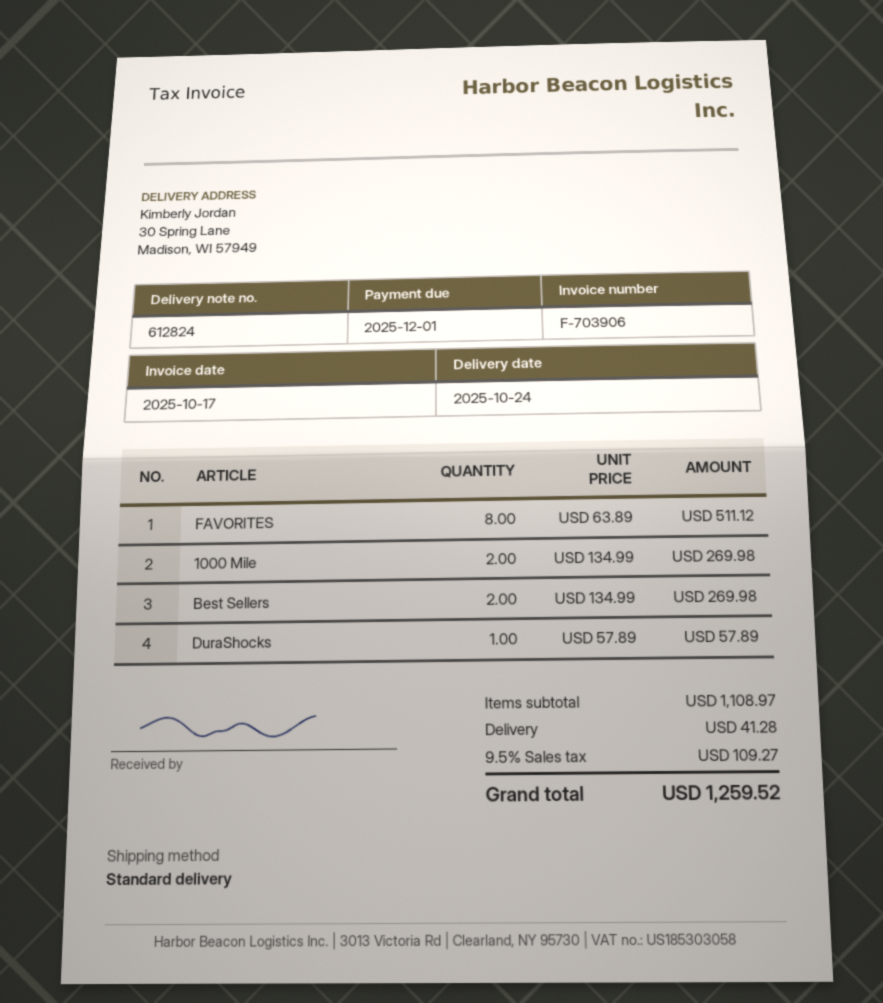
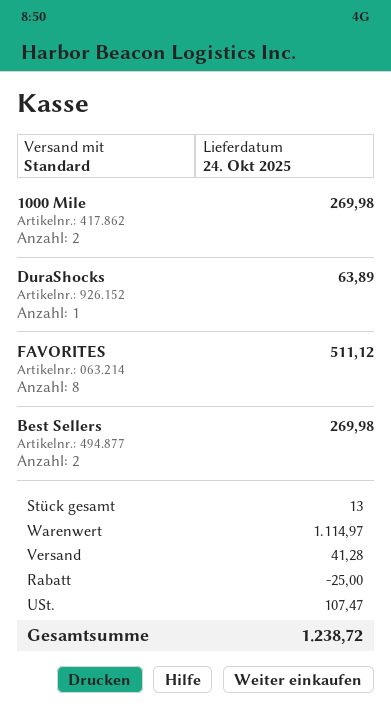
DuraShocks: 1 for 57.89 -> 1 for 63.89
subtotal: 1108.97 -> 1114.97
discount: none -> 25.00
tax: 109.27 -> 107.47
total: 1259.52 -> 1238.72

